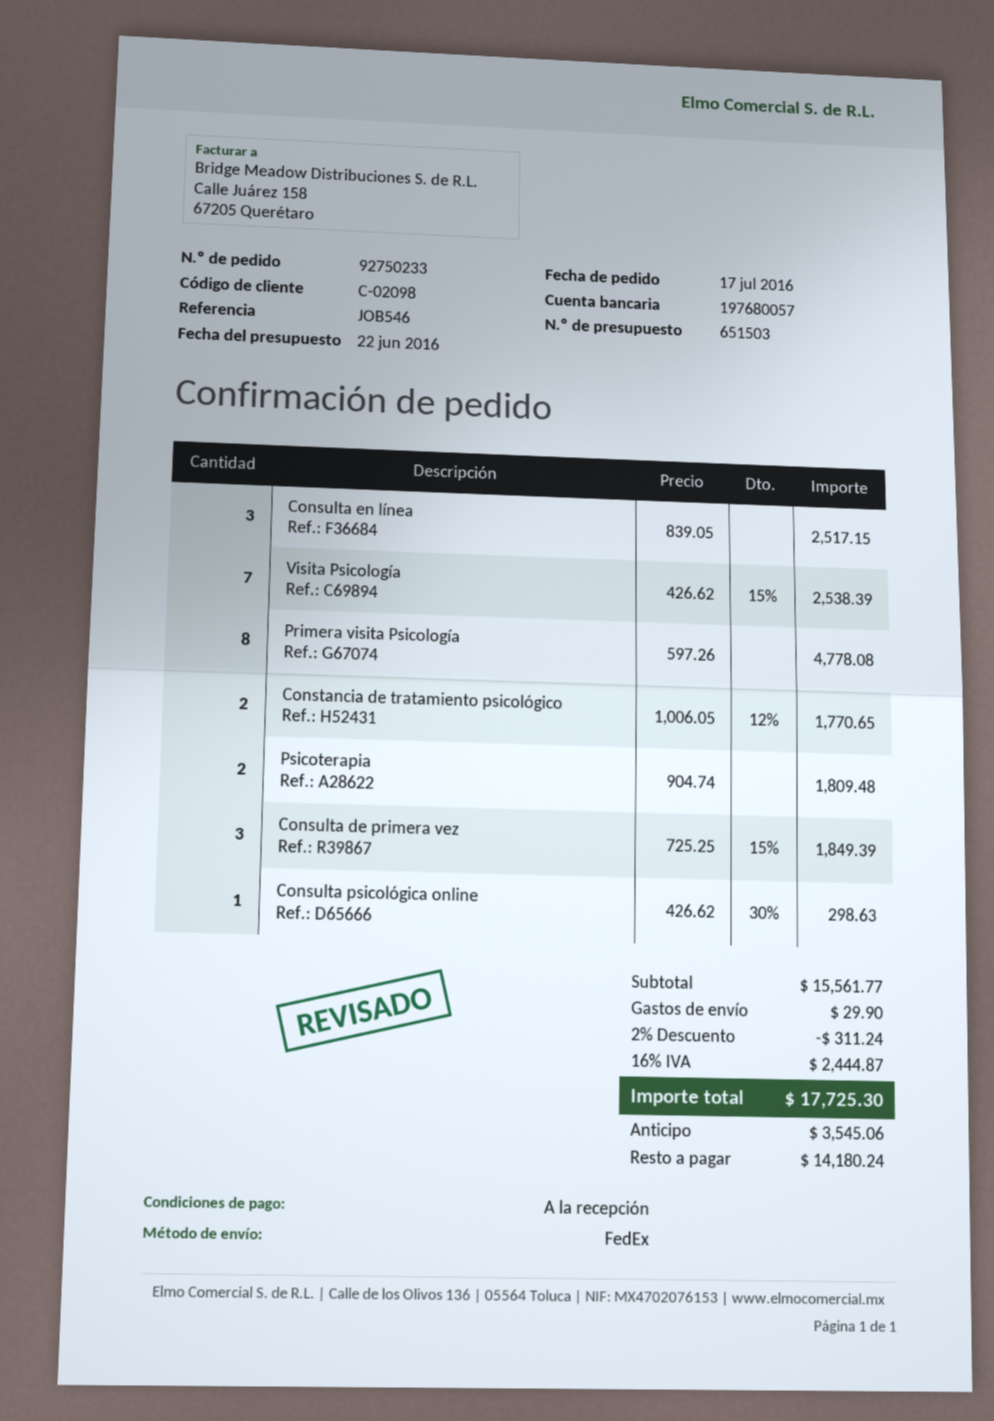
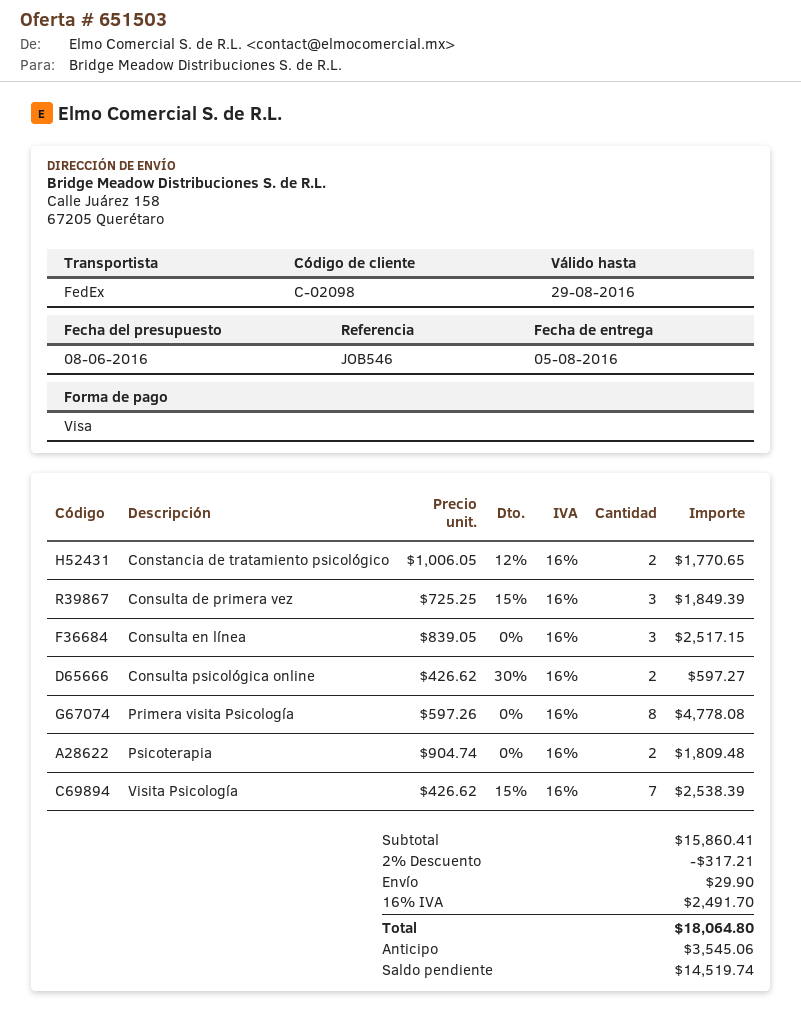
quote date: 2016-06-22 -> 2016-06-08
Consulta psicológica online: 1 x 426.62 - 30% = 298.63 -> 2 x 426.62 - 30% = 597.27
subtotal: 15561.77 -> 15860.41
discount: 2% = 311.24 -> 2% = 317.21
tax: 16% = 2444.87 -> 16% = 2491.70
total: 17725.30 -> 18064.80
balance: 14180.24 -> 14519.74

